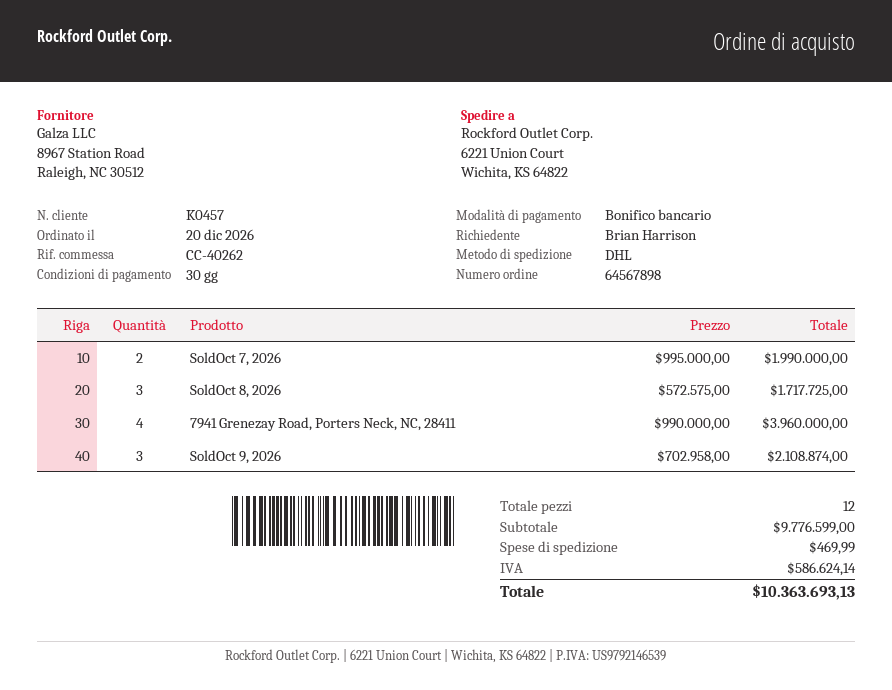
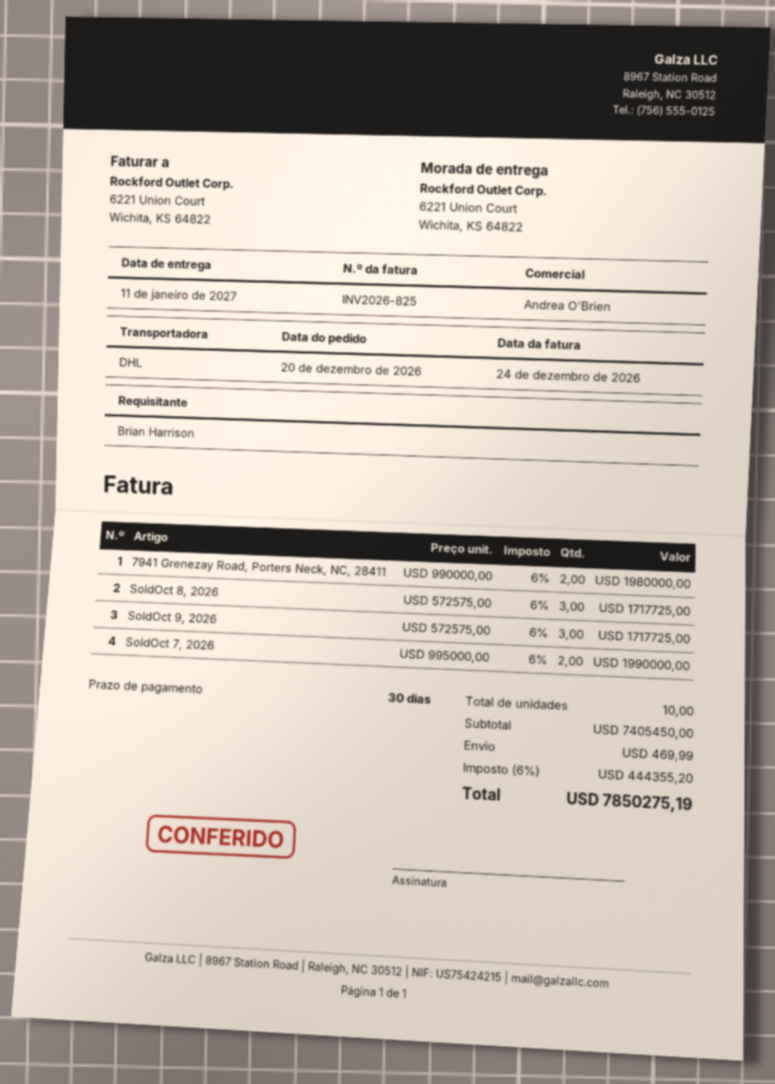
7941 Grenezay Road, Porters Neck, NC, 28411: 4 x 990000.00 = 3960000.00 -> 2 x 990000.00 = 1980000.00
SoldOct 9, 2026: 3 x 702958.00 = 2108874.00 -> 3 x 572575.00 = 1717725.00
total quantity: 12 -> 10
subtotal: 9776599.00 -> 7405450.00
tax: 586624.14 -> 444355.20
total: 10363693.13 -> 7850275.19

